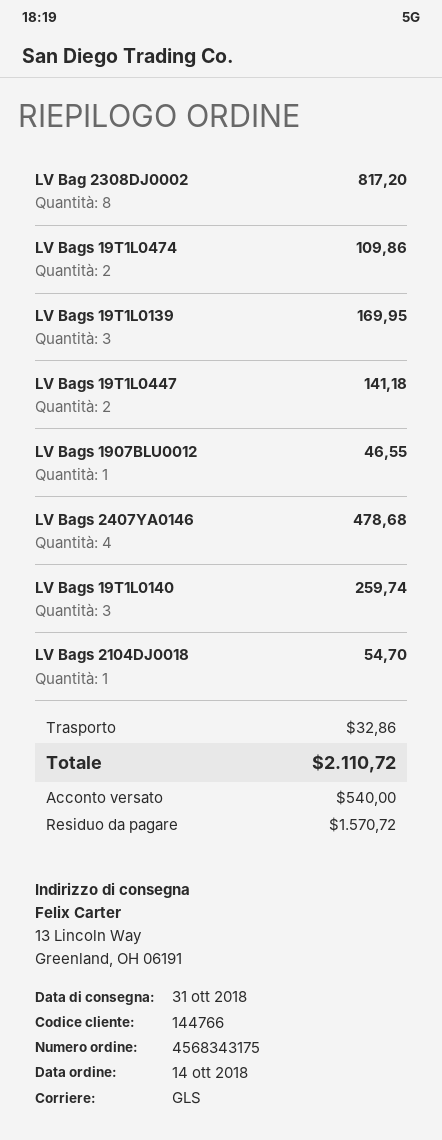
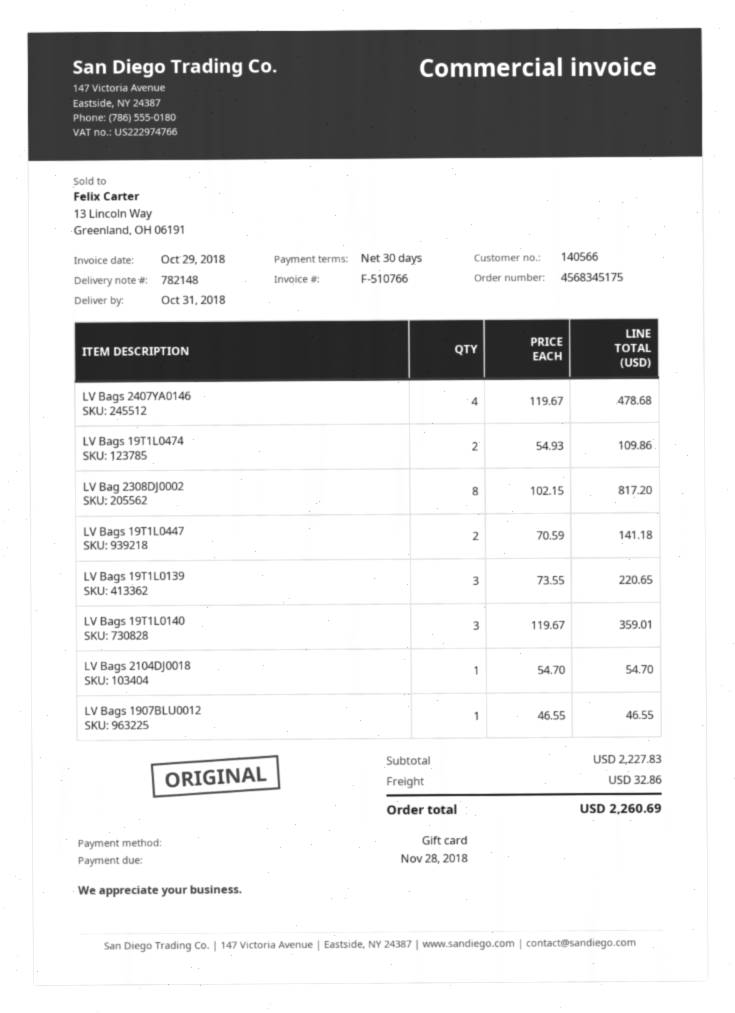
order number: 4568343175 -> 4568345175
customer number: 144766 -> 140566
LV Bags 19T1L0139: 3 for 169.95 -> 3 for 220.65
LV Bags 19T1L0140: 3 for 259.74 -> 3 for 359.01
total: 2110.72 -> 2260.69

